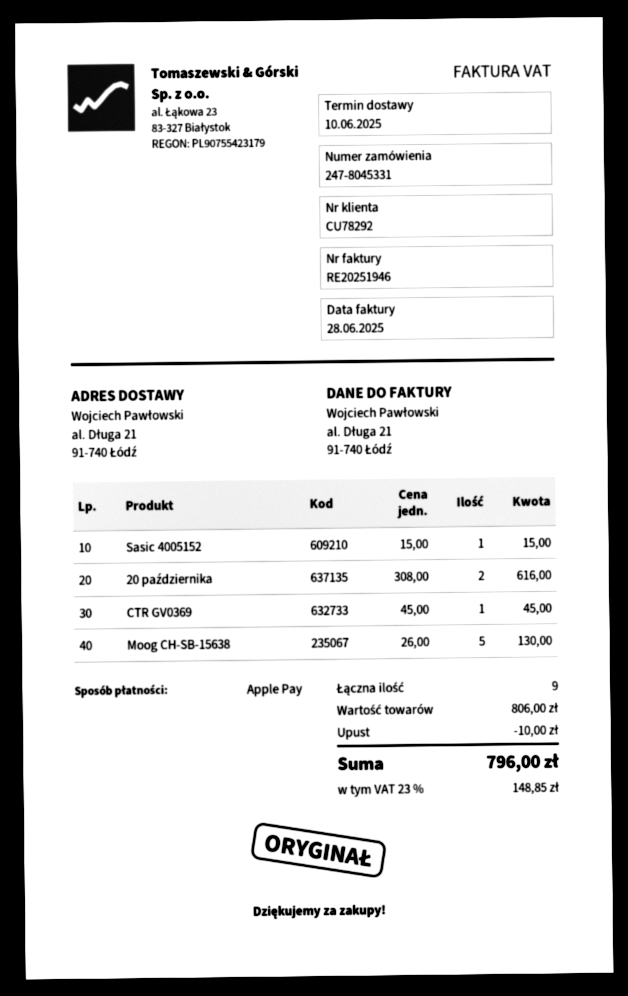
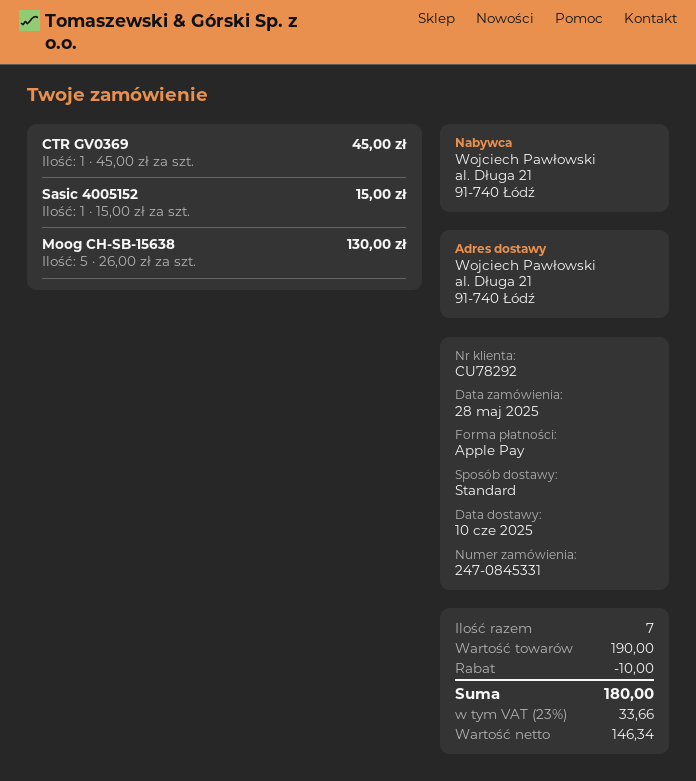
order number: 247-8045331 -> 247-0845331
20 października: 2 x 308.00 = 616.00 -> none
total quantity: 9 -> 7
subtotal: 806.00 -> 190.00
tax: 23% = 148.85 -> 23% = 33.66
total: 796.00 -> 180.00

